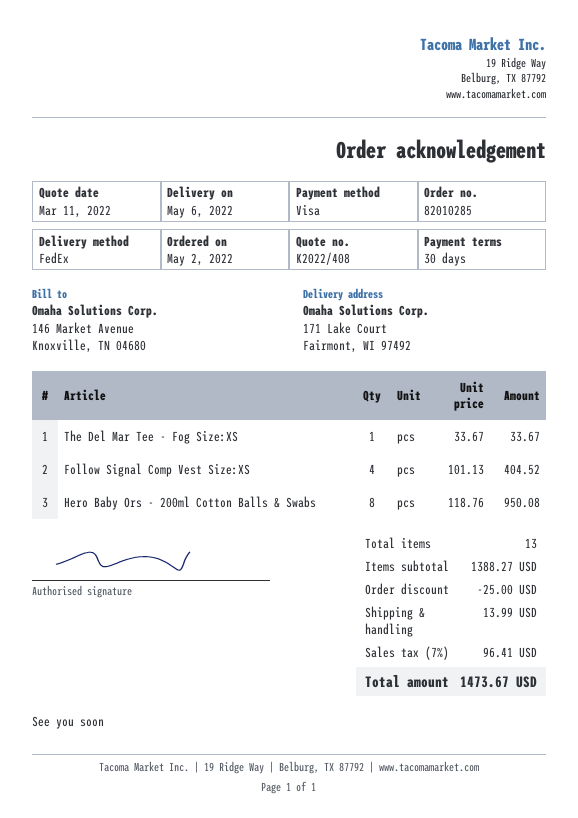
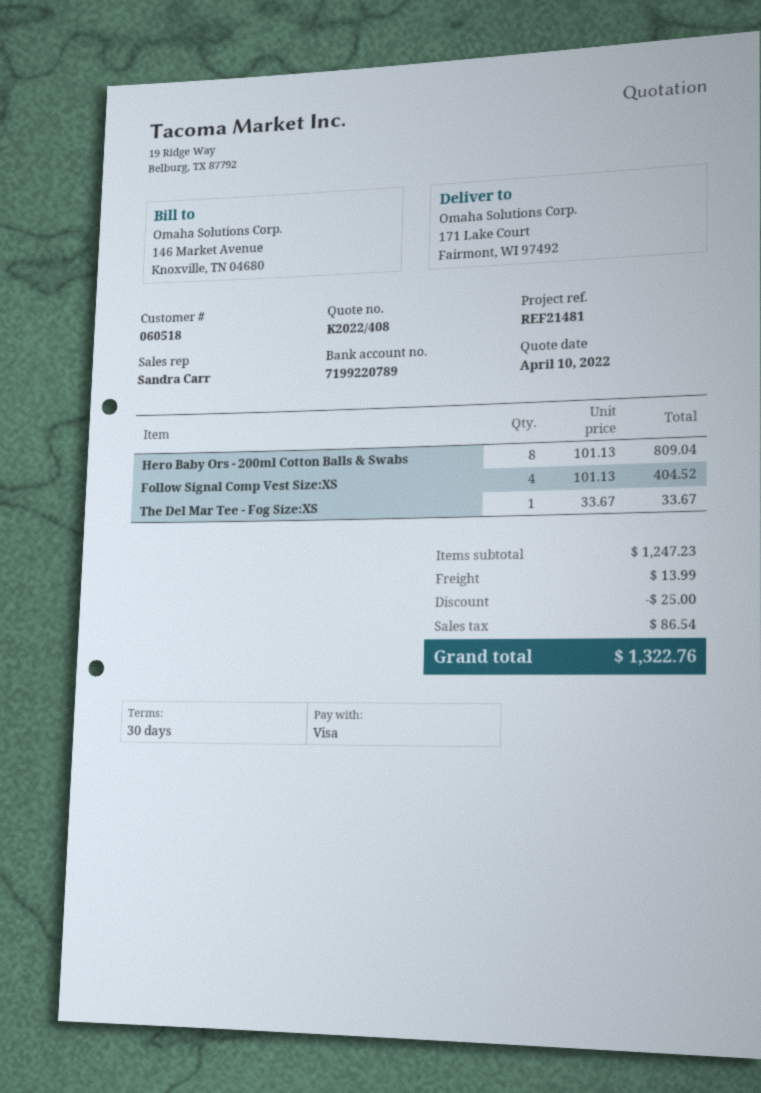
quote date: 2022-03-11 -> 2022-04-10
Hero Baby Ors - 200ml Cotton Balls & Swabs: 8 x 118.76 = 950.08 -> 8 x 101.13 = 809.04
subtotal: 1388.27 -> 1247.23
tax: 96.41 -> 86.54
total: 1473.67 -> 1322.76

